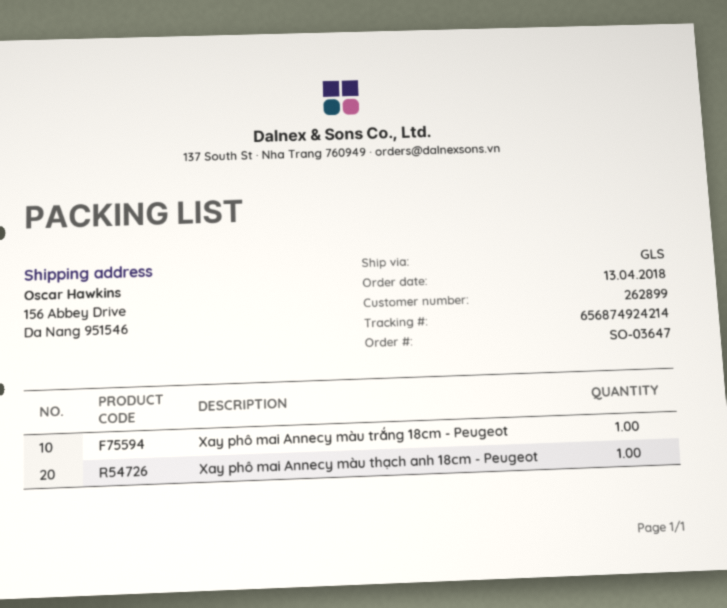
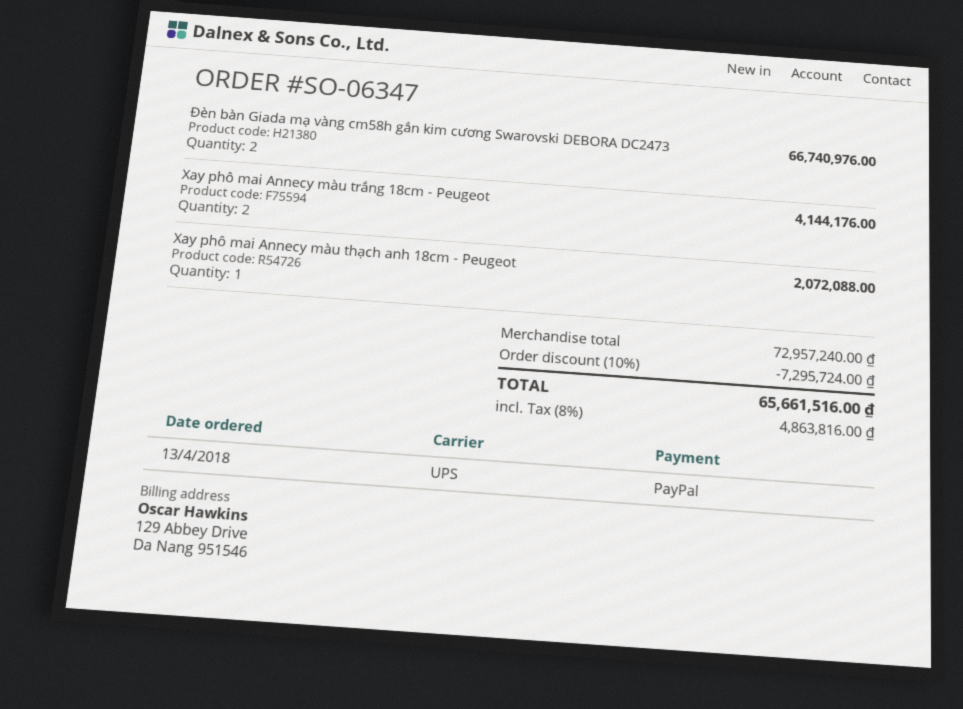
order number: SO-03647 -> SO-06347
shipping method: GLS -> UPS
Xay phô mai Annecy màu trắng 18cm - Peugeot: 1 -> 2
Đèn bàn Giada mạ vàng cm58h gắn kim cương Swarovski DEBORA DC2473: none -> 2

